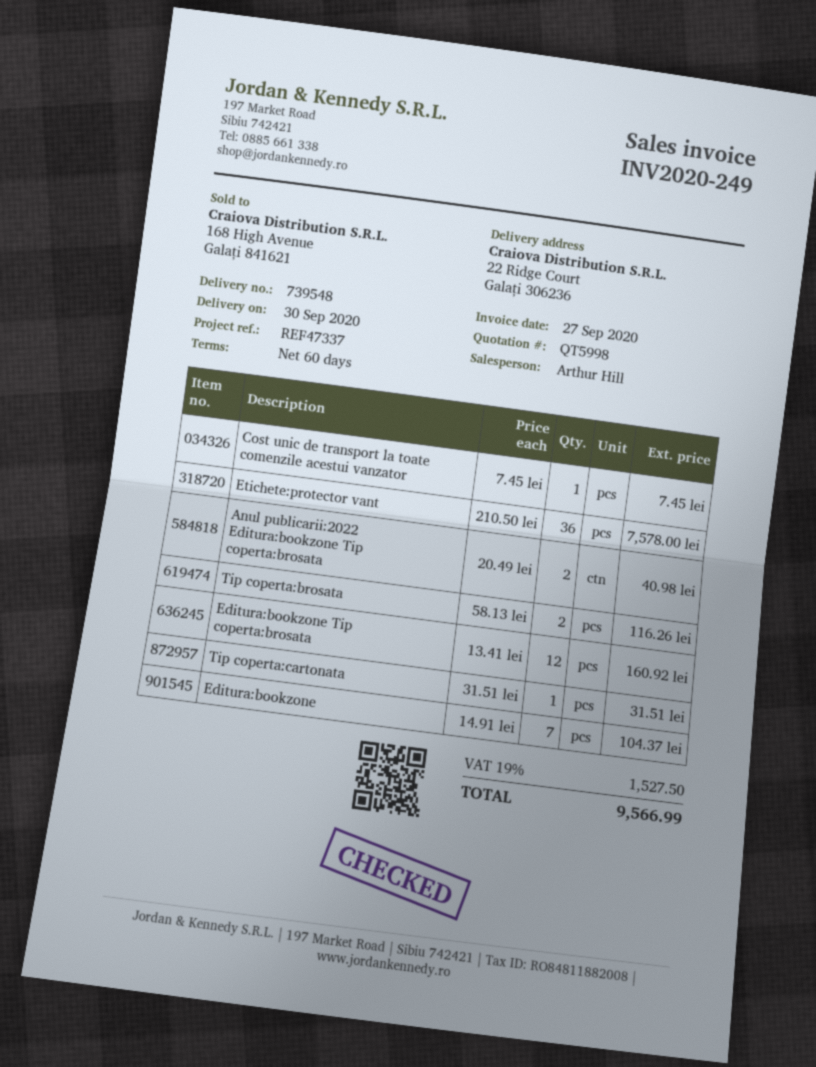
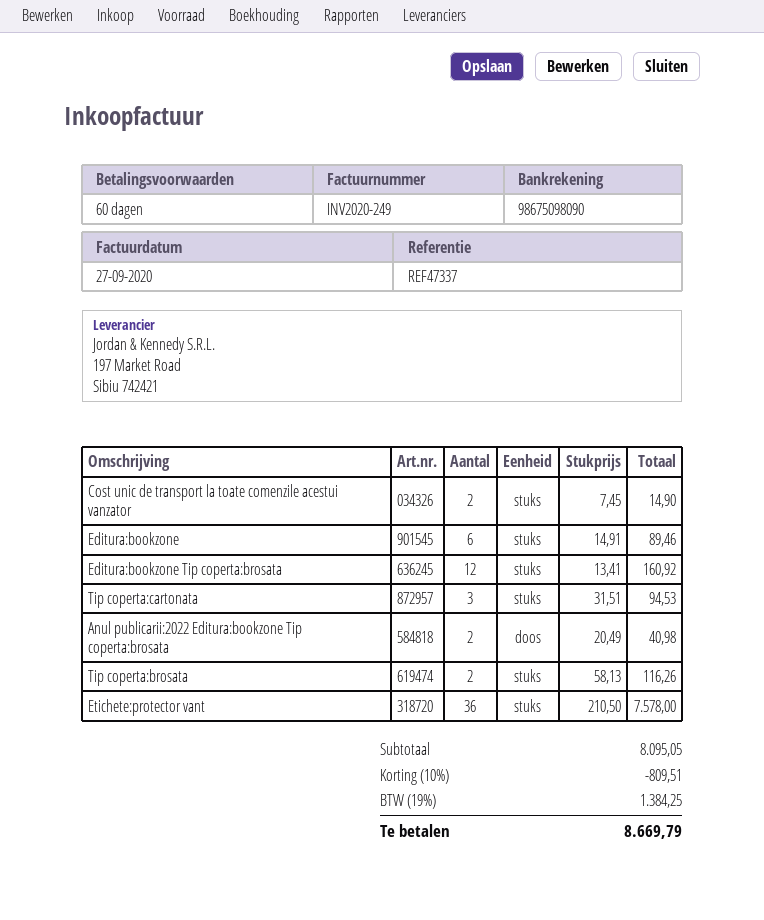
Cost unic de transport la toate comenzile acestui vanzator: 1 x 7.45 = 7.45 -> 2 x 7.45 = 14.90
Tip coperta:cartonata: 1 x 31.51 = 31.51 -> 3 x 31.51 = 94.53
Editura:bookzone: 7 x 14.91 = 104.37 -> 6 x 14.91 = 89.46
discount: none -> 10% = 809.51
tax: 19% = 1527.50 -> 19% = 1384.25
total: 9566.99 -> 8669.79

